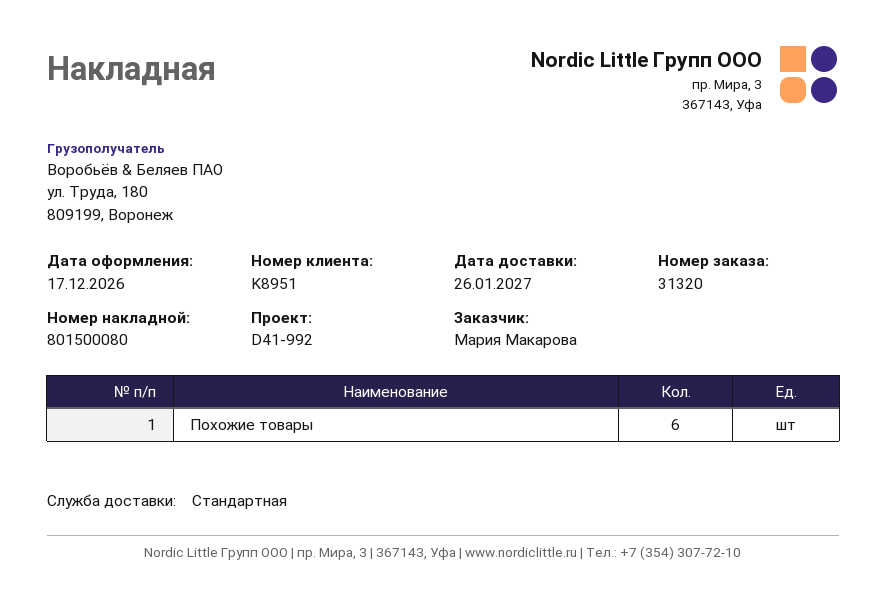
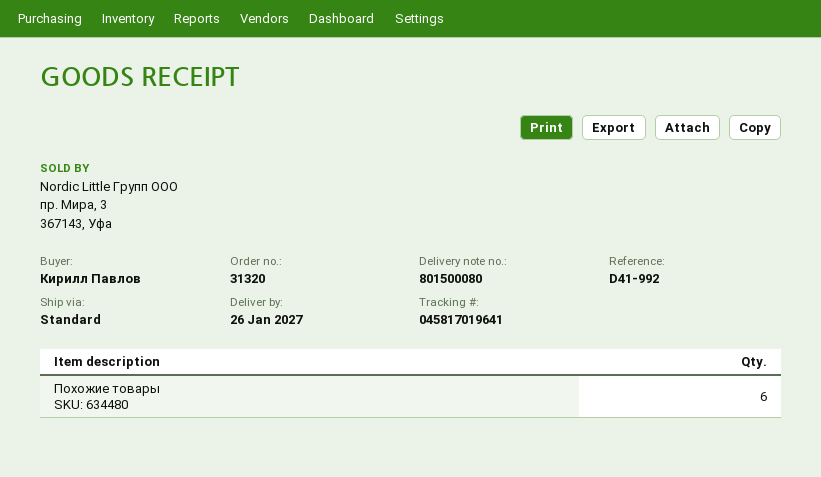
ordered by: Мария Макарова -> Кирилл Павлов

